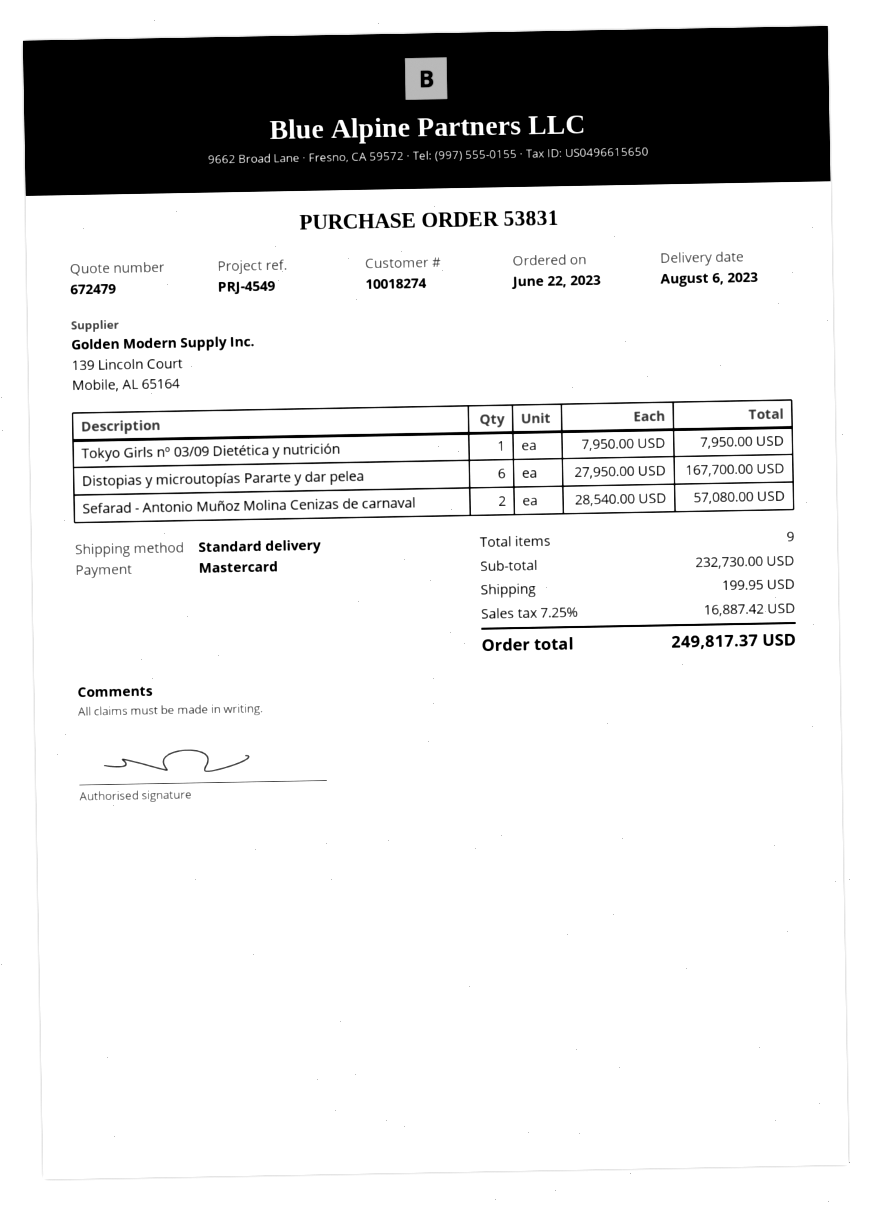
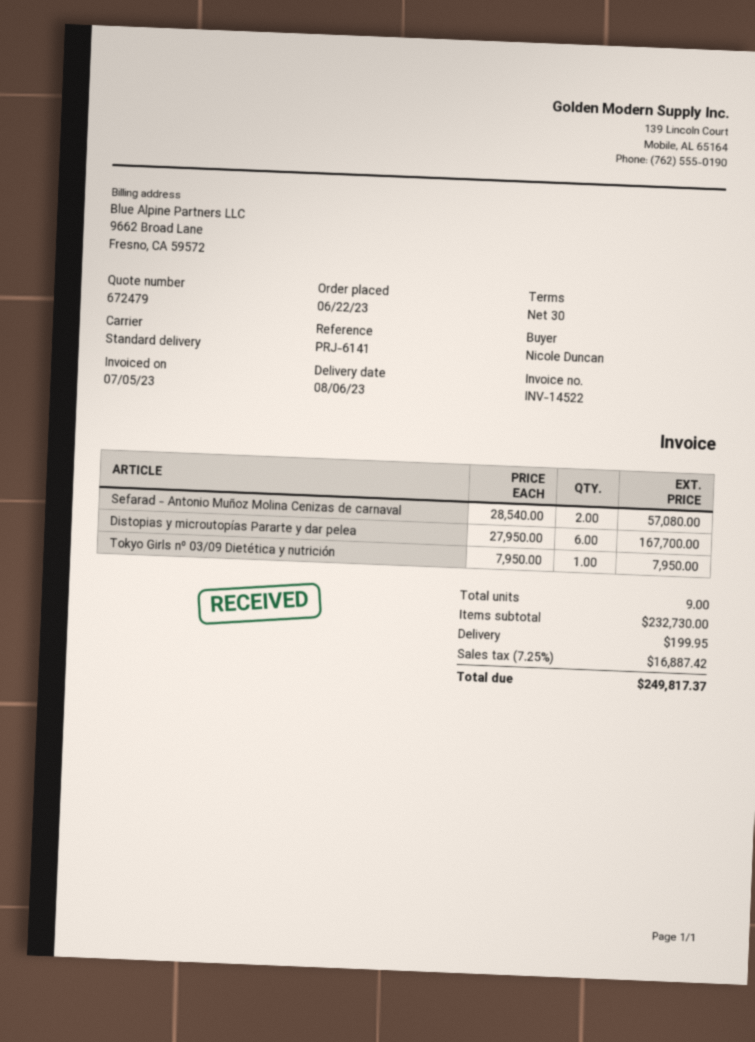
reference: PRJ-4549 -> PRJ-6141

